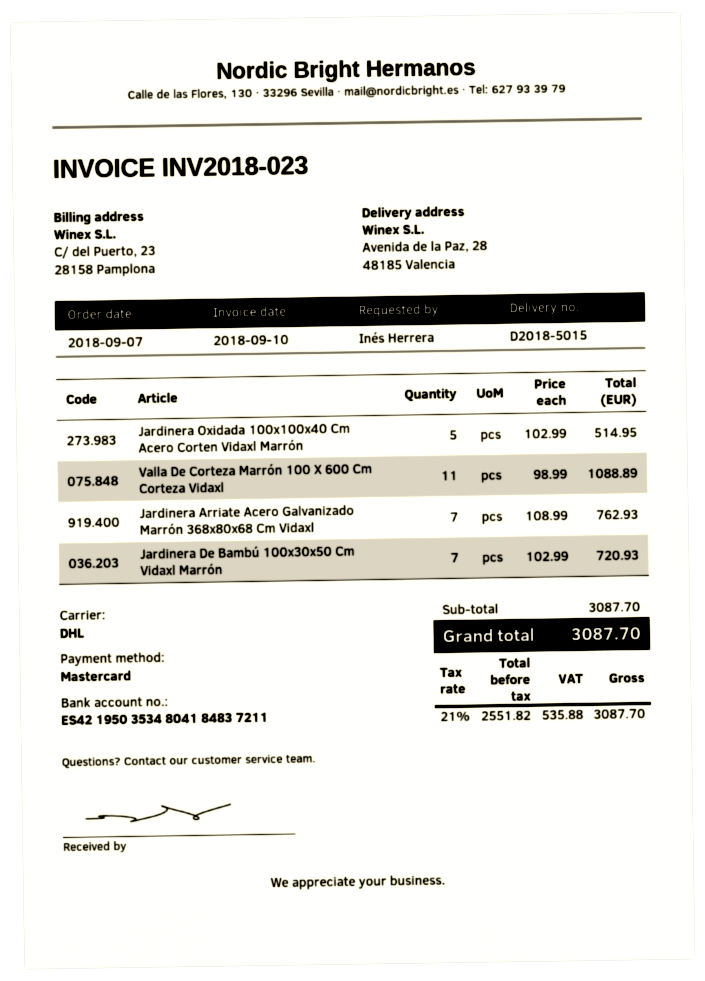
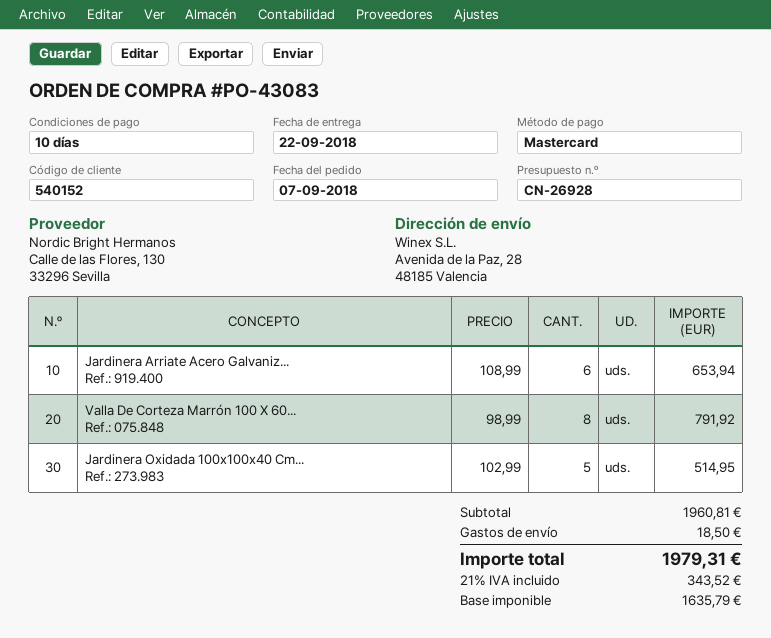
Valla De Corteza Marrón 100 X 600 Cm Corteza Vidaxl: 11 x 98.99 = 1088.89 -> 8 x 98.99 = 791.92
Jardinera Arriate Acero Galvanizado Marrón 368x80x68 Cm Vidaxl: 7 x 108.99 = 762.93 -> 6 x 108.99 = 653.94
Jardinera De Bambú 100x30x50 Cm Vidaxl Marrón: 7 x 102.99 = 720.93 -> none
subtotal: 3087.70 -> 1960.81
shipping: none -> 18.50
net: 2551.82 -> 1635.79
tax: 21% = 535.88 -> 21% = 343.52
total: 3087.70 -> 1979.31

